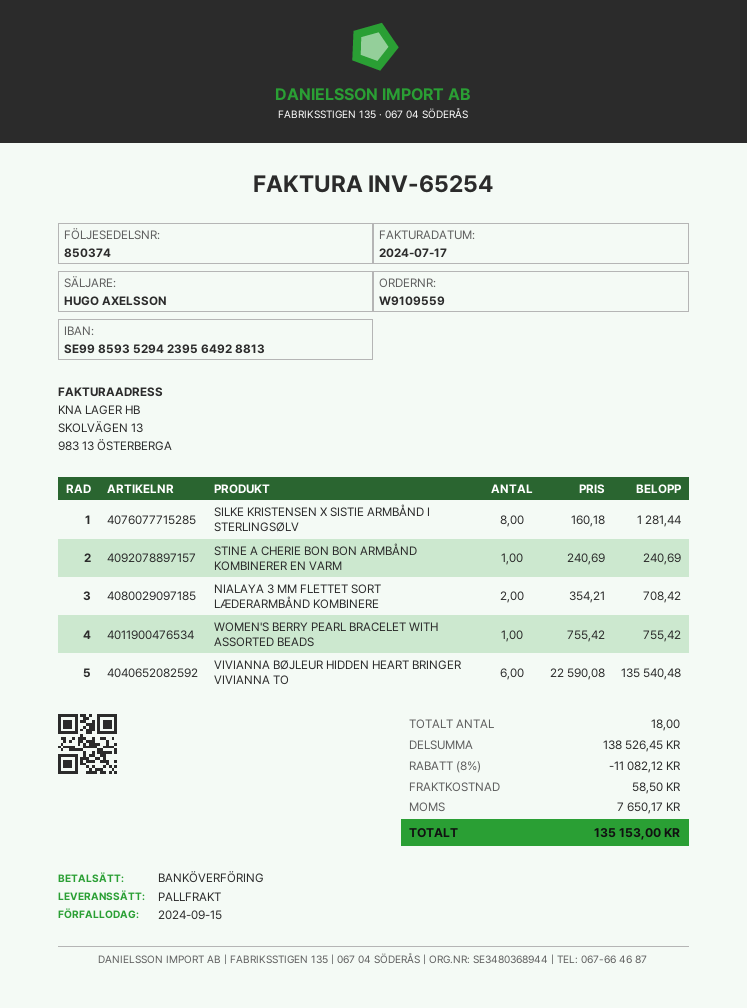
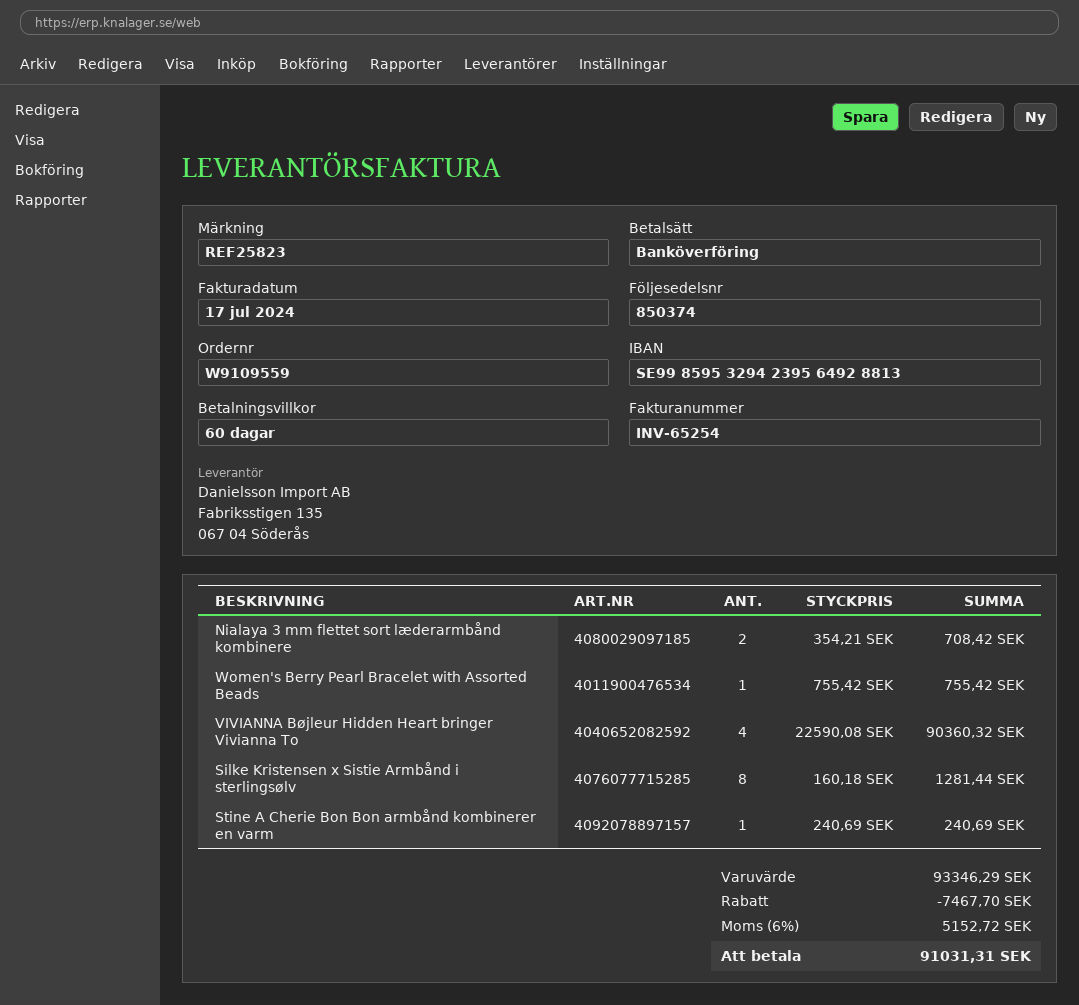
bank account: SE9985935294239564928813 -> SE9985953294239564928813
VIVIANNA BØJLEUR HIDDEN HEART BRINGER VIVIANNA TO: 6 x 22590.08 = 135540.48 -> 4 x 22590.08 = 90360.32
subtotal: 138526.45 -> 93346.29
discount: 11082.12 -> 7467.70
shipping: 58.50 -> none
tax: 7650.17 -> 5152.72
total: 135153.00 -> 91031.31

